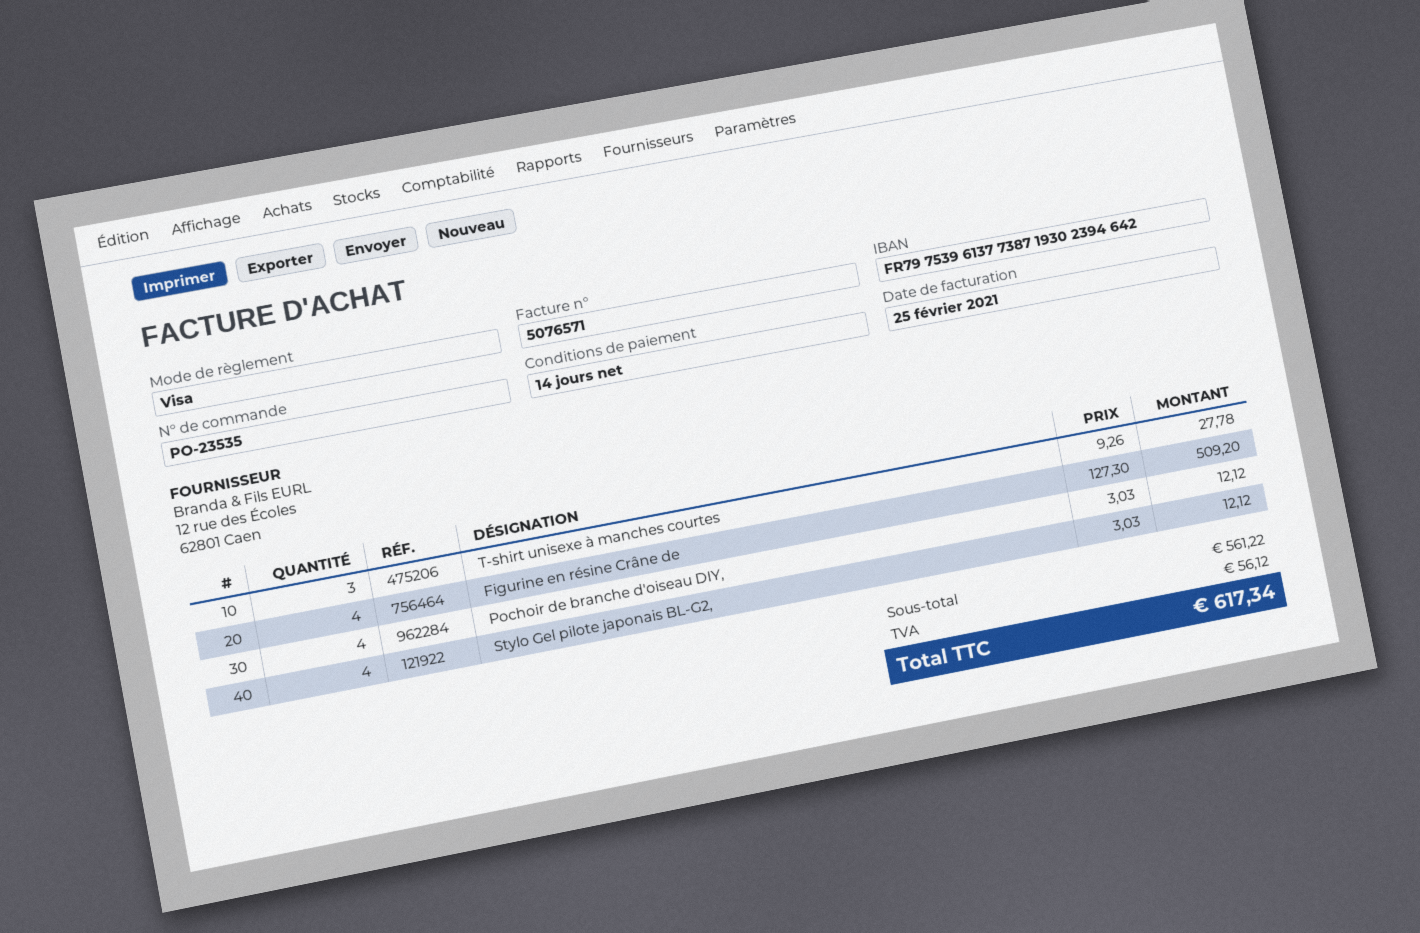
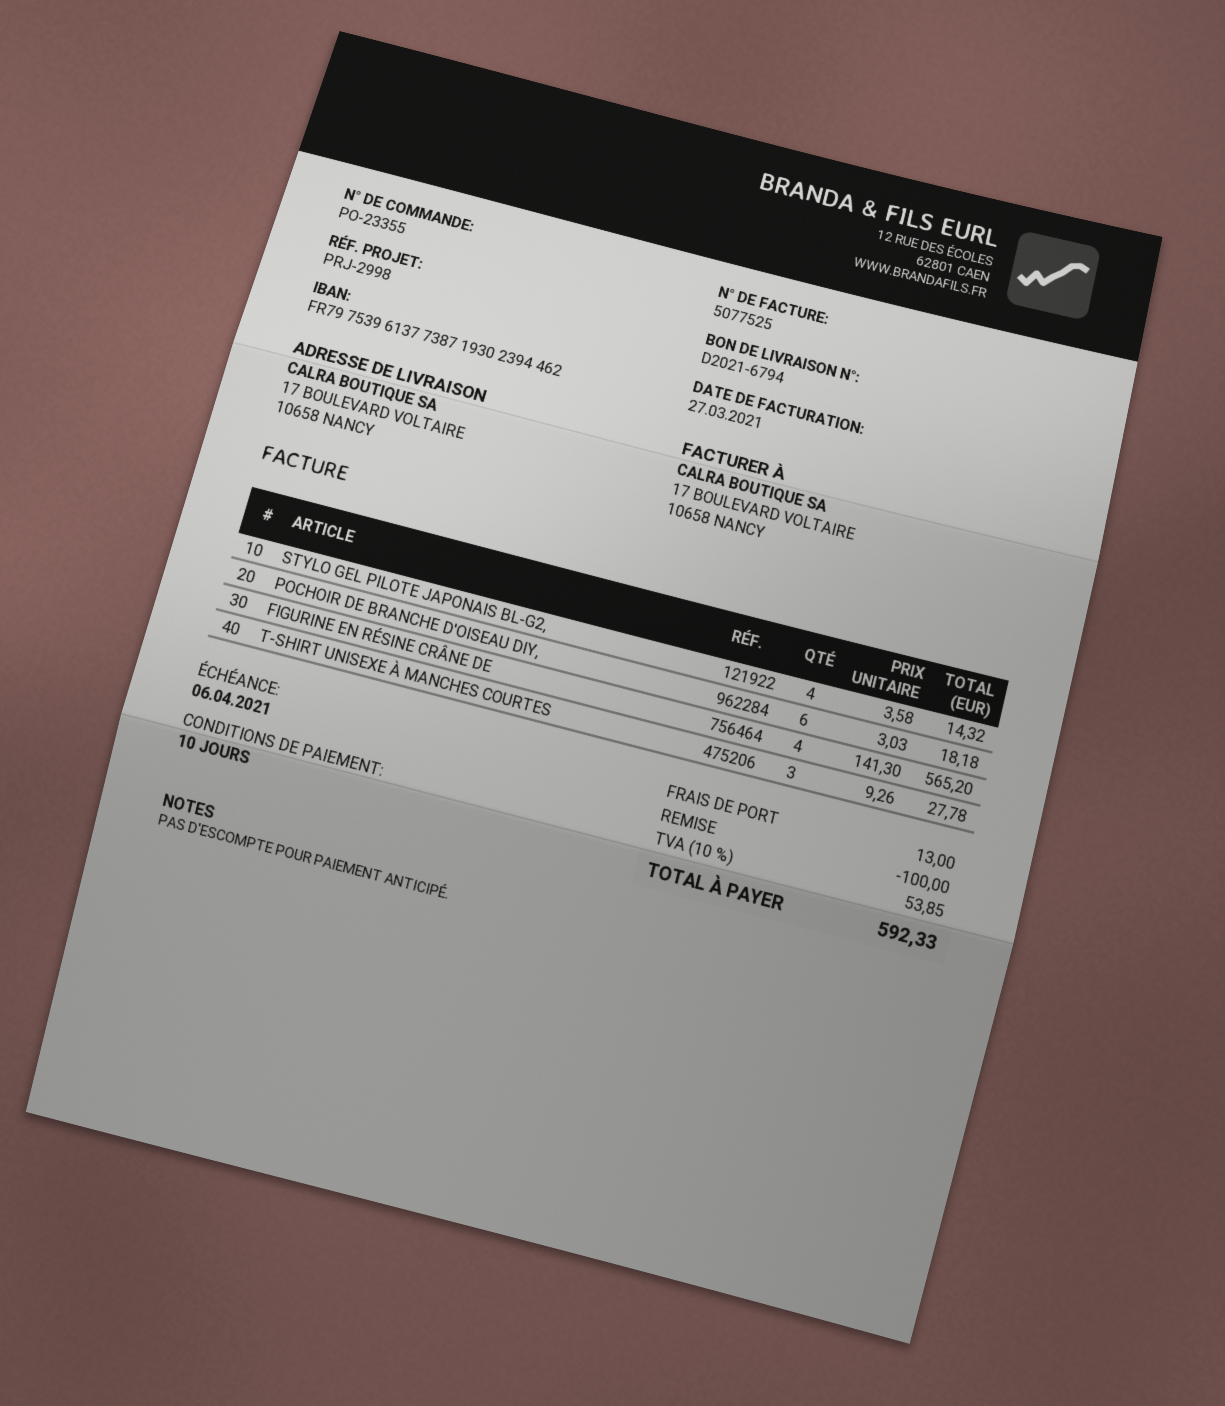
order number: PO-23535 -> PO-23355
invoice number: 5076571 -> 5077525
invoice date: 2021-02-25 -> 2021-03-27
payment terms: 14 days -> 10 days
bank account: FR7975396137738719302394642 -> FR7975396137738719302394462
Figurine en résine Crâne de: 4 x 127.30 = 509.20 -> 4 x 141.30 = 565.20
Pochoir de branche d'oiseau DIY,: 4 x 3.03 = 12.12 -> 6 x 3.03 = 18.18
Stylo Gel pilote japonais BL-G2,: 4 x 3.03 = 12.12 -> 4 x 3.58 = 14.32
discount: none -> 100.00
shipping: none -> 13.00
tax: 56.12 -> 53.85
total: 617.34 -> 592.33

